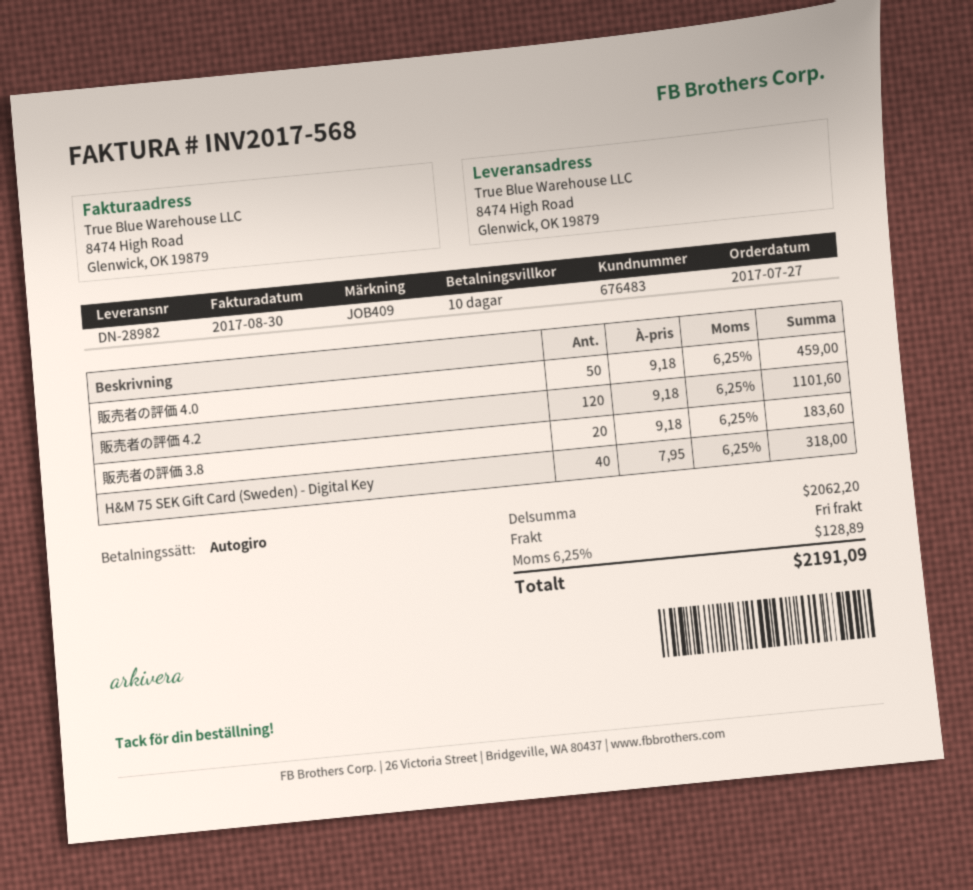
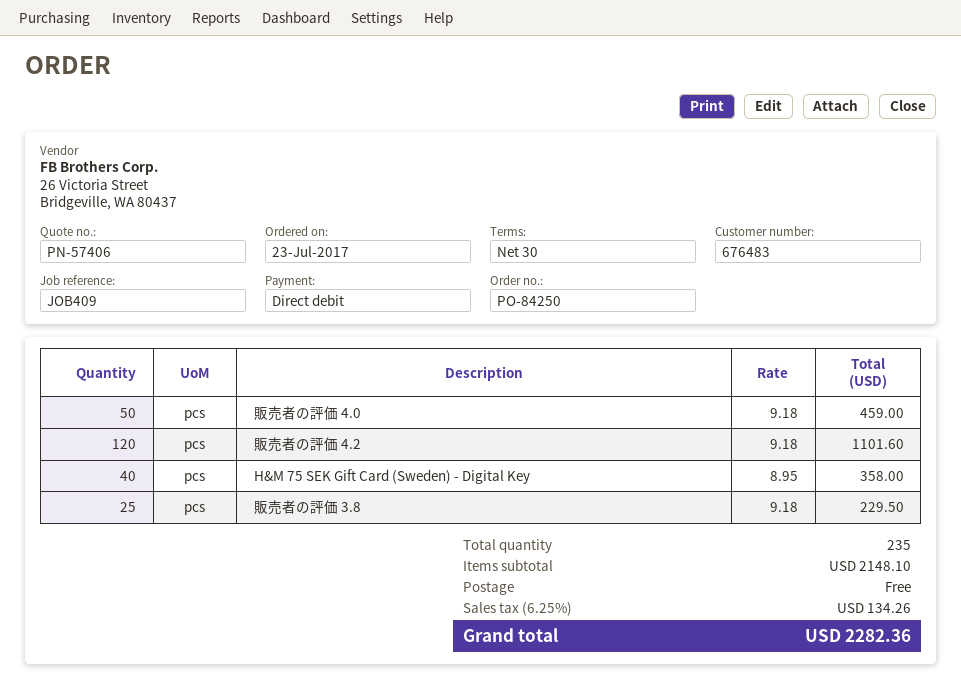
order date: 2017-07-27 -> 2017-07-23
payment terms: 10 days -> 30 days
販売者の評価 3.8: 20 x 9.18 = 183.60 -> 25 x 9.18 = 229.50
H&M 75 SEK Gift Card (Sweden) - Digital Key: 40 x 7.95 = 318.00 -> 40 x 8.95 = 358.00
subtotal: 2062.20 -> 2148.10
tax: 6.25% = 128.89 -> 6.25% = 134.26
total: 2191.09 -> 2282.36

